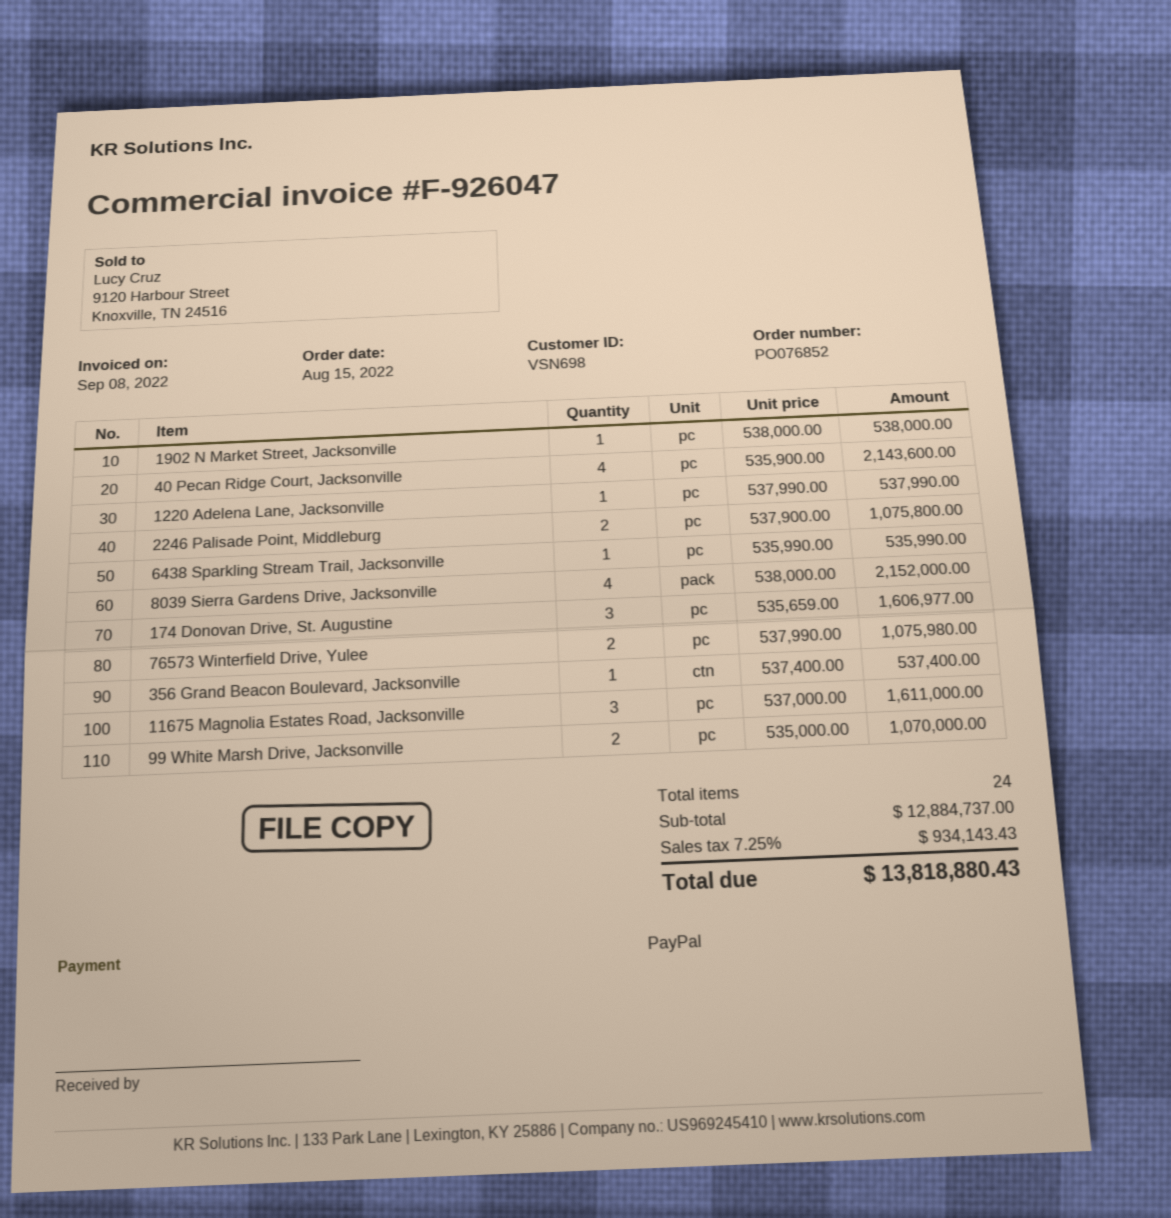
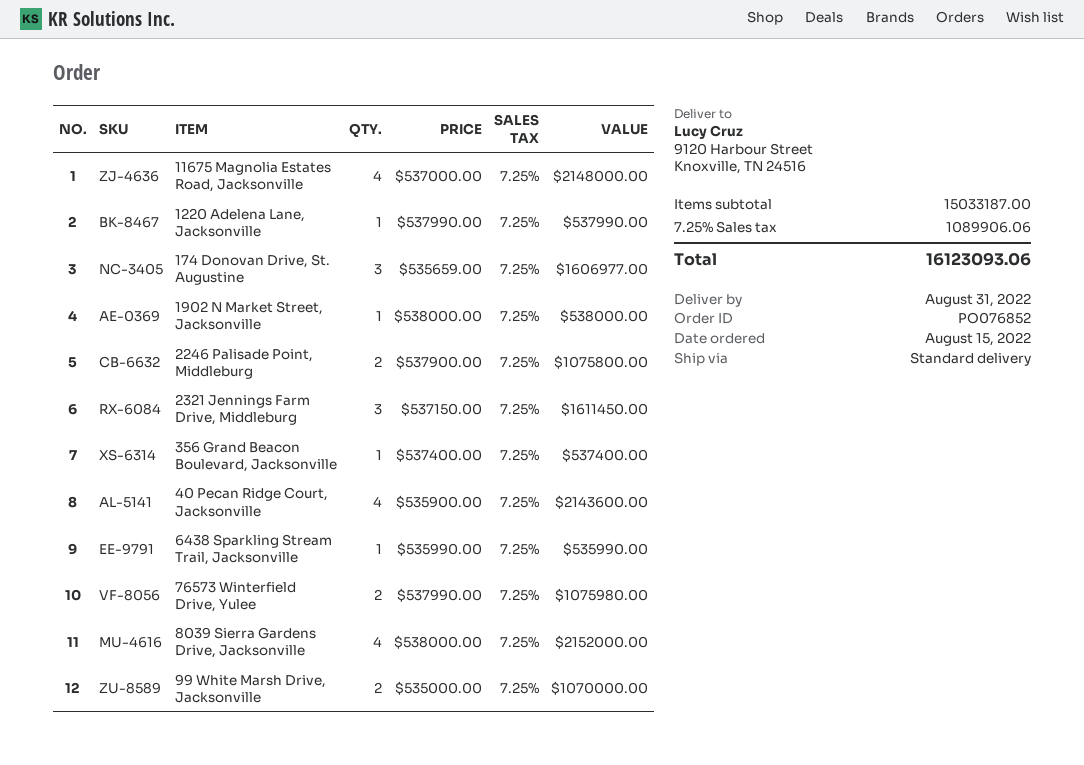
11675 Magnolia Estates Road, Jacksonville: 3 x 537000.00 = 1611000.00 -> 4 x 537000.00 = 2148000.00
2321 Jennings Farm Drive, Middleburg: none -> 3 x 537150.00 = 1611450.00
subtotal: 12884737.00 -> 15033187.00
tax: 7.25% = 934143.43 -> 7.25% = 1089906.06
total: 13818880.43 -> 16123093.06

